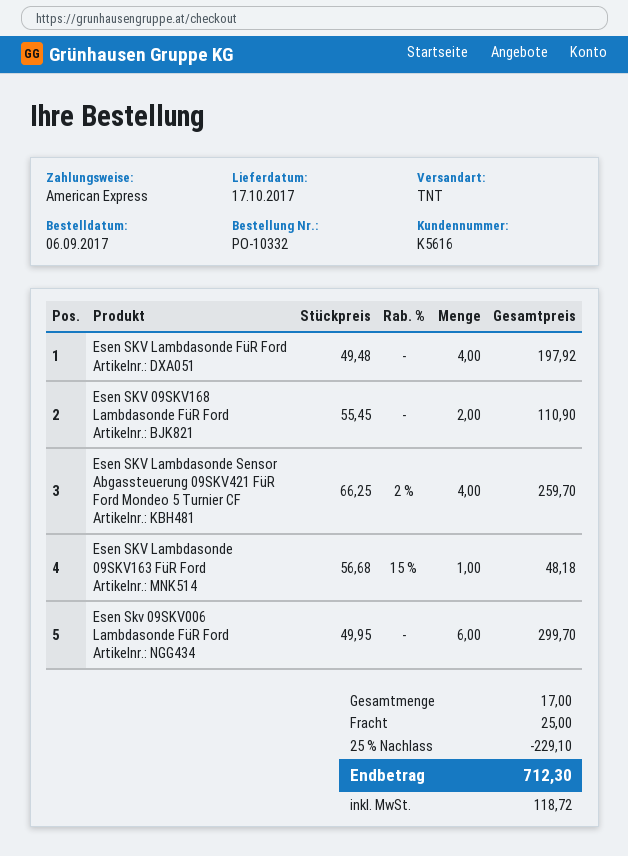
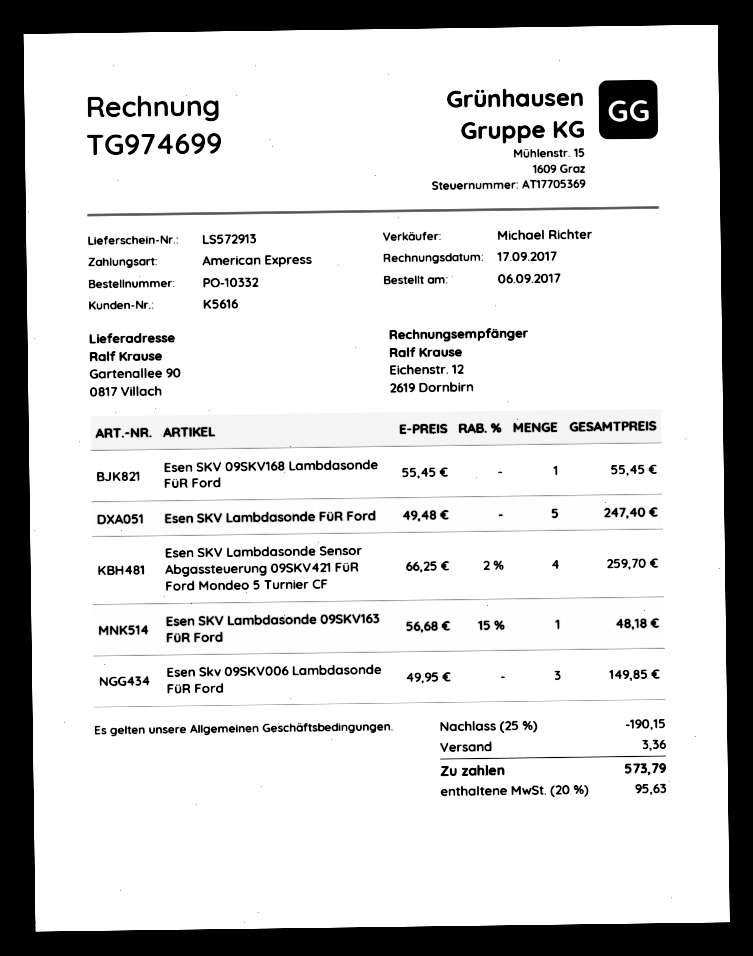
Esen SKV Lambdasonde FüR Ford: 4 x 49.48 = 197.92 -> 5 x 49.48 = 247.40
Esen SKV 09SKV168 Lambdasonde FüR Ford: 2 x 55.45 = 110.90 -> 1 x 55.45 = 55.45
Esen Skv 09SKV006 Lambdasonde FüR Ford: 6 x 49.95 = 299.70 -> 3 x 49.95 = 149.85
discount: 25% = 229.10 -> 25% = 190.15
shipping: 25.00 -> 3.36
tax: 118.72 -> 95.63
total: 712.30 -> 573.79

